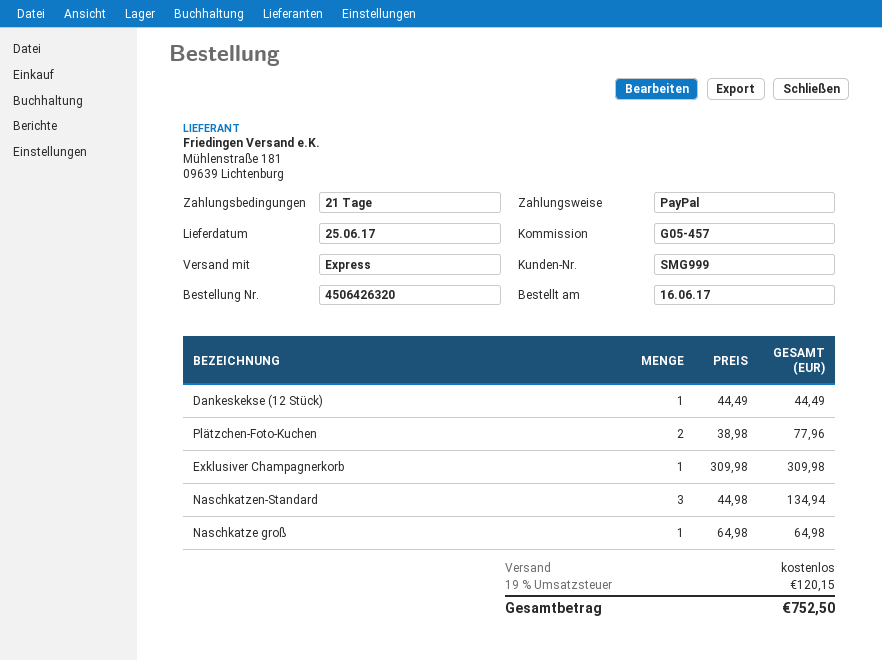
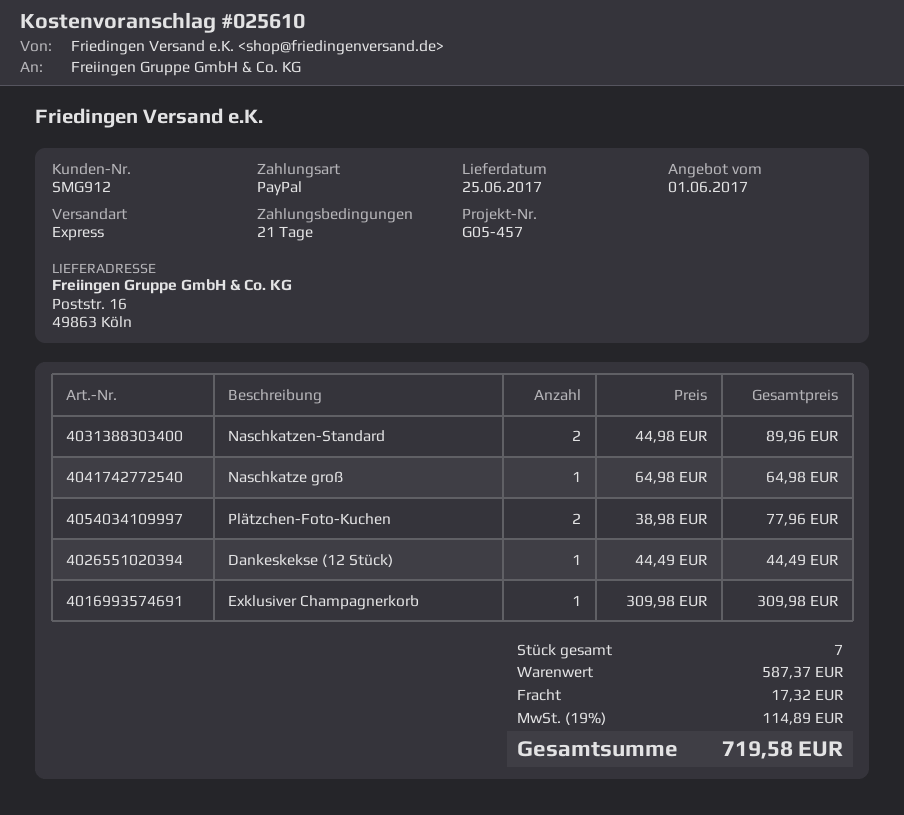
customer number: SMG999 -> SMG912
Naschkatzen-Standard: 3 x 44.98 = 134.94 -> 2 x 44.98 = 89.96
shipping: 0.00 -> 17.32
tax: 19% = 120.15 -> 19% = 114.89
total: 752.50 -> 719.58

